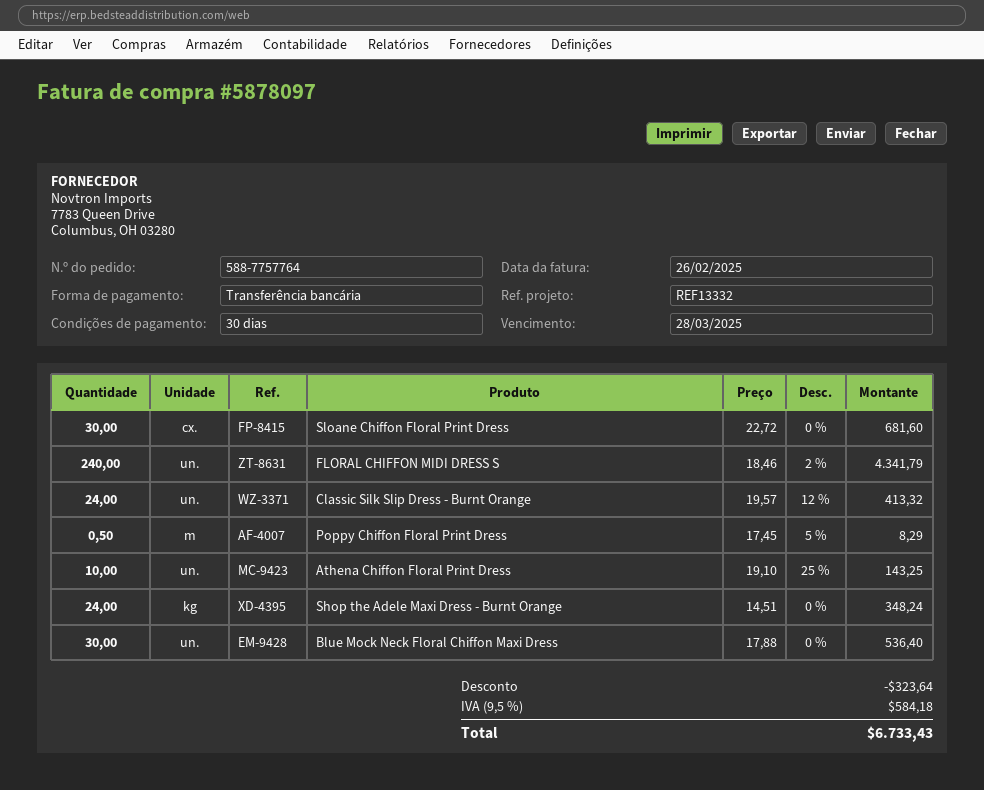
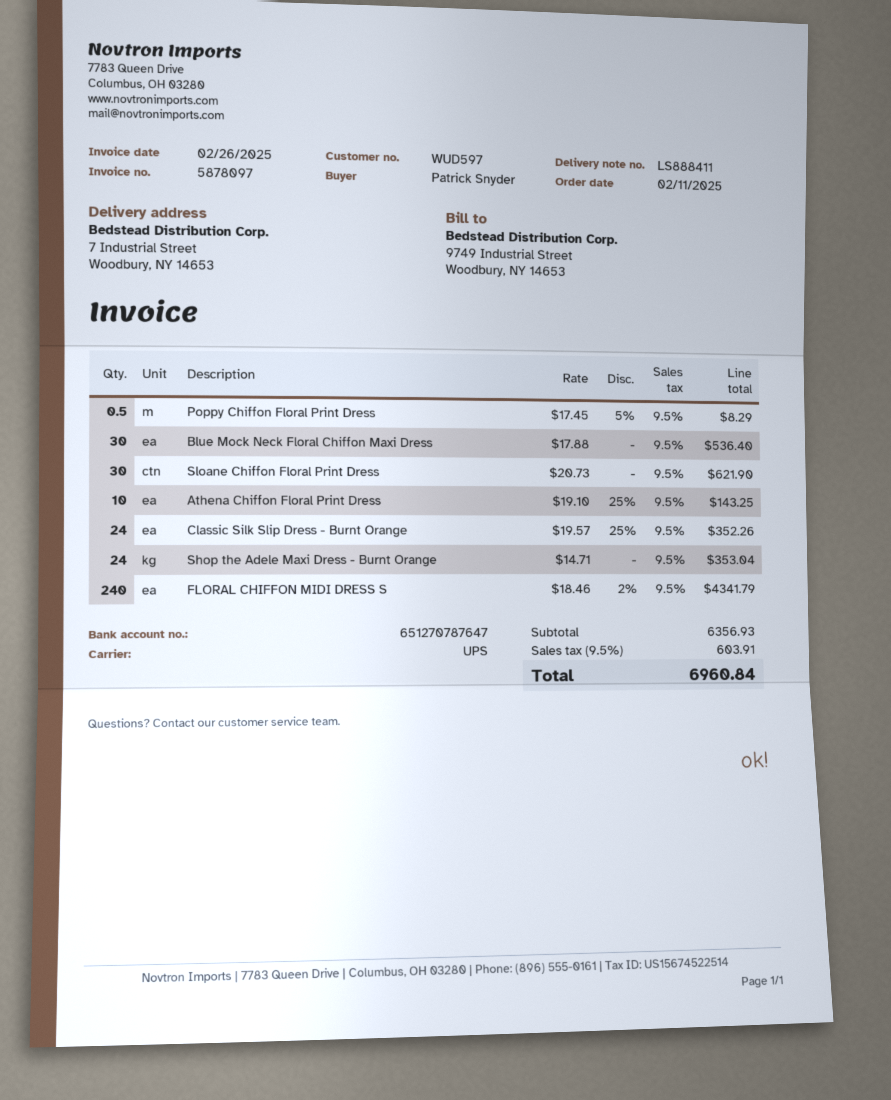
Sloane Chiffon Floral Print Dress: 30 x 22.72 = 681.60 -> 30 x 20.73 = 621.90
Classic Silk Slip Dress - Burnt Orange: 24 x 19.57 - 12% = 413.32 -> 24 x 19.57 - 25% = 352.26
Shop the Adele Maxi Dress - Burnt Orange: 24 x 14.51 = 348.24 -> 24 x 14.71 = 353.04
discount: 323.64 -> none
tax: 9.5% = 584.18 -> 9.5% = 603.91
total: 6733.43 -> 6960.84

